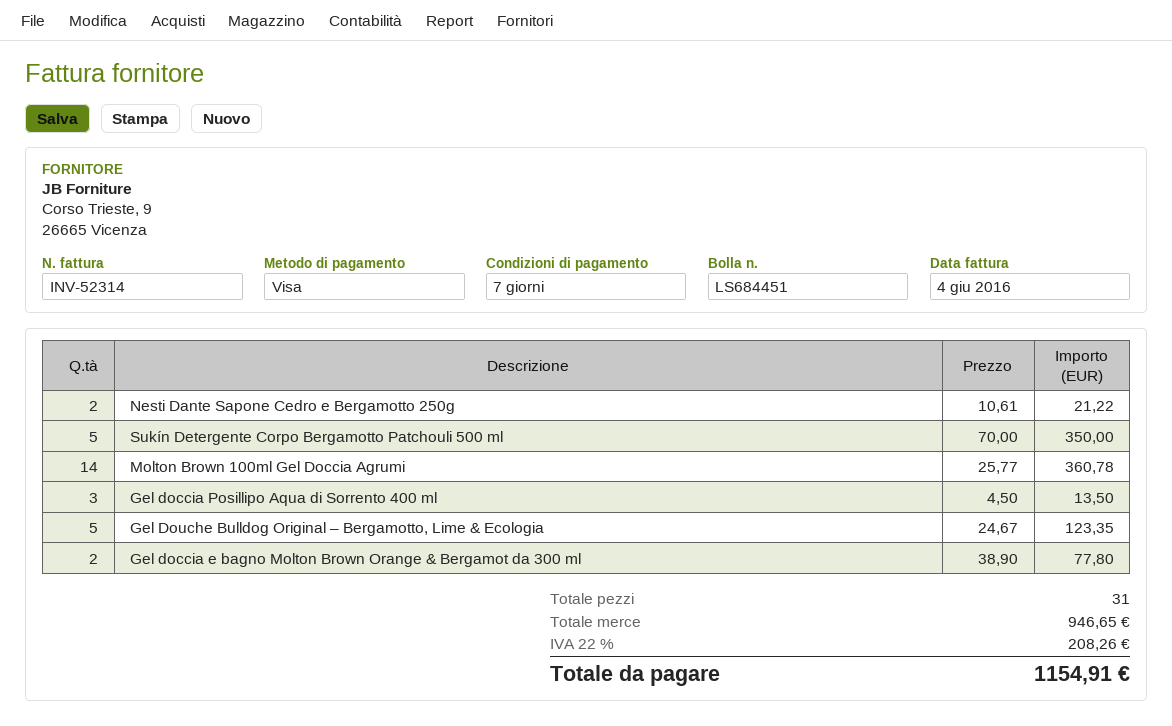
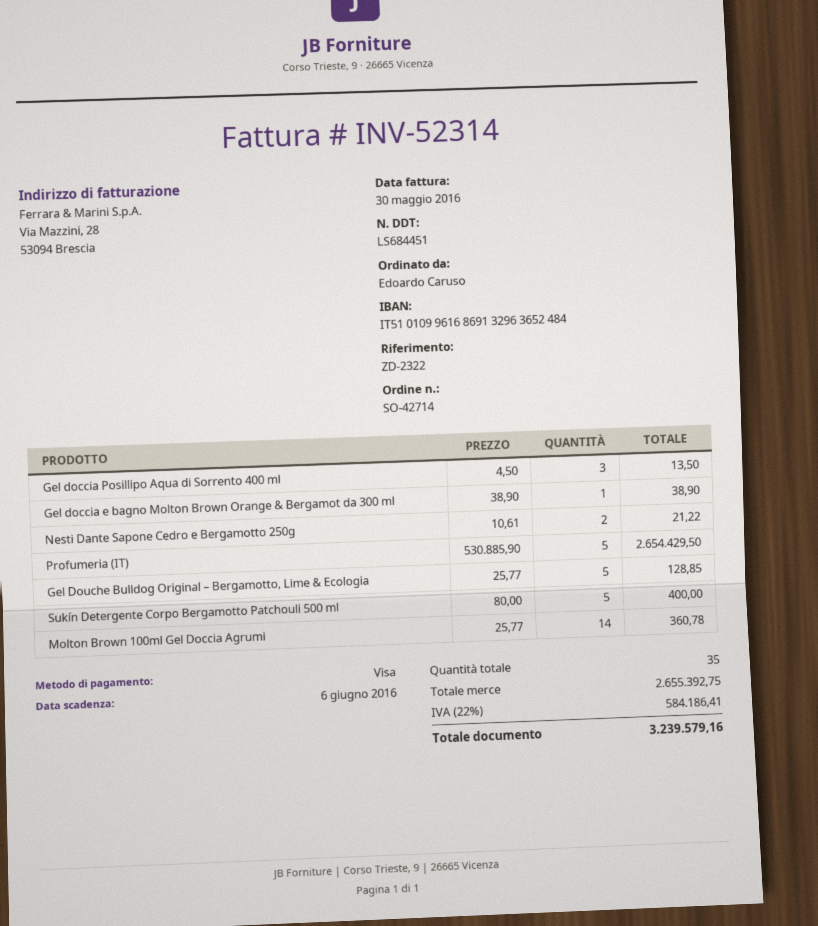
invoice date: 2016-06-04 -> 2016-05-30
Sukín Detergente Corpo Bergamotto Patchouli 500 ml: 5 x 70.00 = 350.00 -> 5 x 80.00 = 400.00
Gel Douche Bulldog Original – Bergamotto, Lime & Ecologia: 5 x 24.67 = 123.35 -> 5 x 25.77 = 128.85
Gel doccia e bagno Molton Brown Orange & Bergamot da 300 ml: 2 x 38.90 = 77.80 -> 1 x 38.90 = 38.90
Profumeria (IT): none -> 5 x 530885.90 = 2654429.50
total quantity: 31 -> 35
subtotal: 946.65 -> 2655392.75
tax: 22% = 208.26 -> 22% = 584186.41
total: 1154.91 -> 3239579.16

